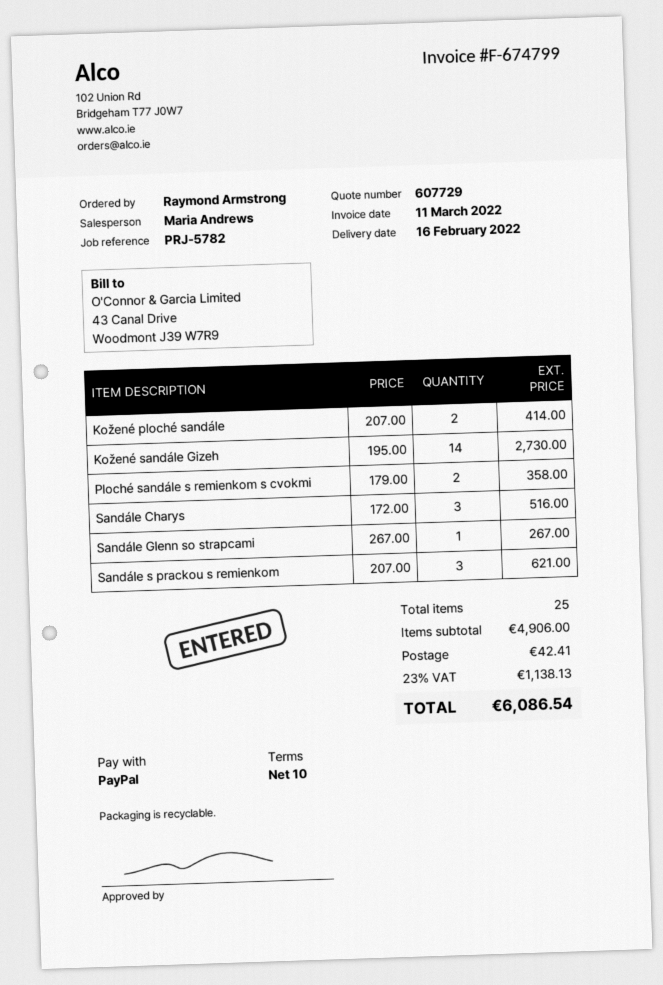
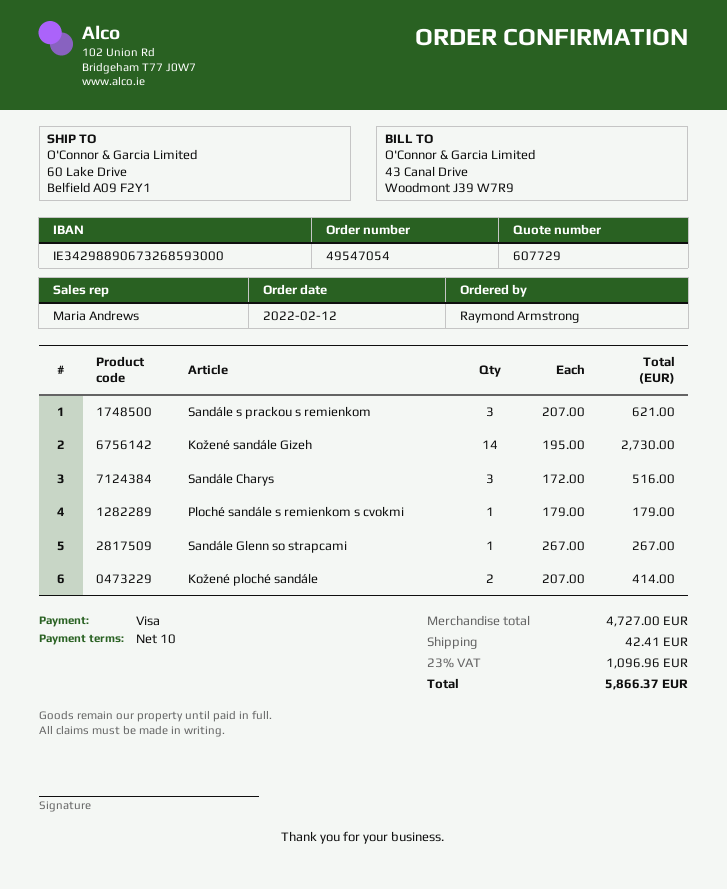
payment method: PayPal -> Visa
Ploché sandále s remienkom s cvokmi: 2 x 179.00 = 358.00 -> 1 x 179.00 = 179.00
subtotal: 4906.00 -> 4727.00
tax: 23% = 1138.13 -> 23% = 1096.96
total: 6086.54 -> 5866.37

